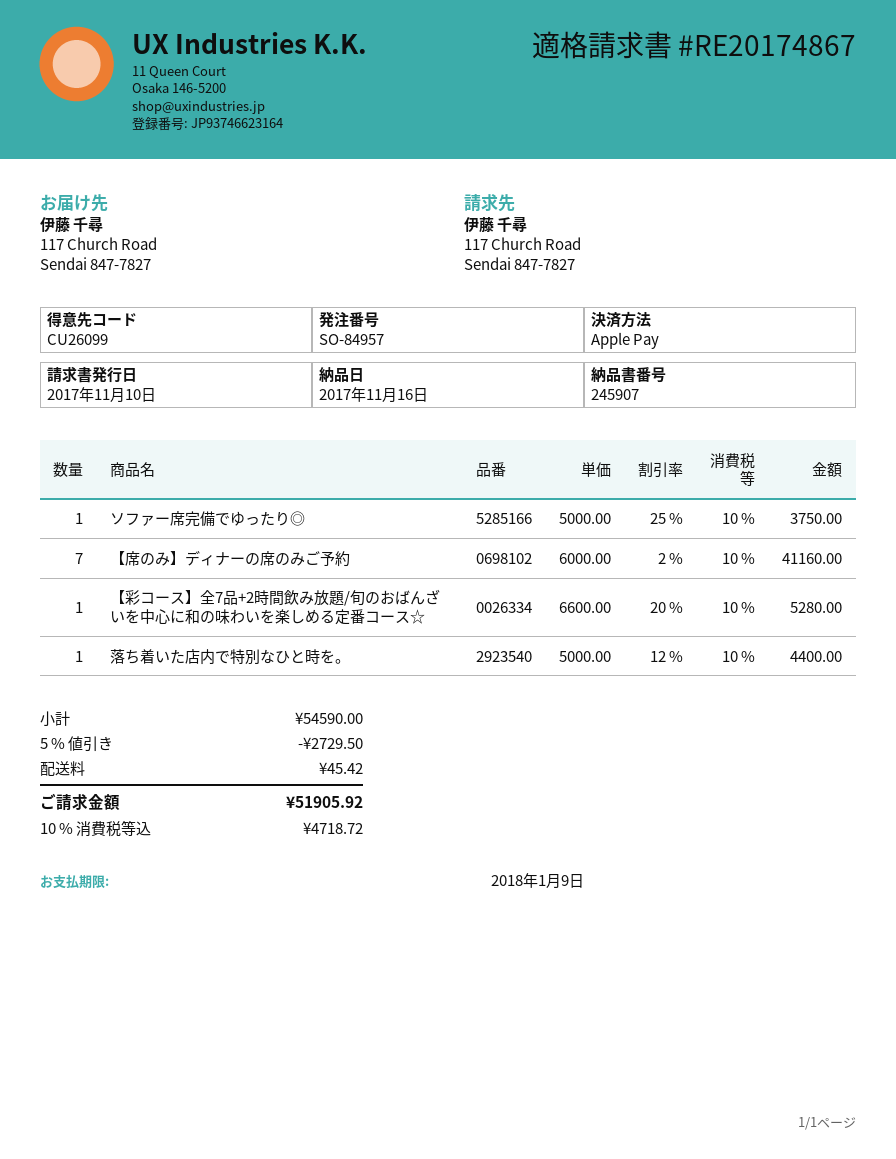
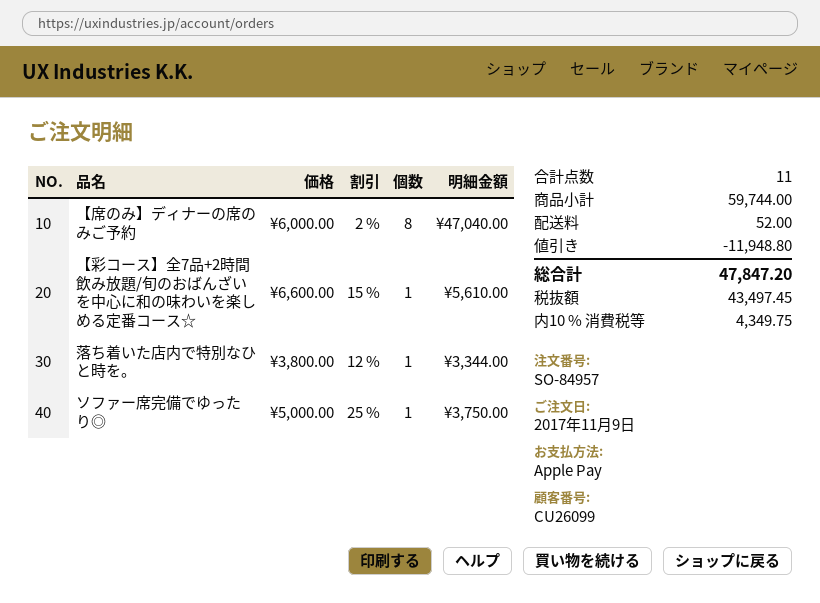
【席のみ】ディナーの席のみご予約: 7 x 6000.00 - 2% = 41160.00 -> 8 x 6000.00 - 2% = 47040.00
【彩コース】全7品+2時間飲み放題/旬のおばんざいを中心に和の味わいを楽しめる定番コース☆: 1 x 6600.00 - 20% = 5280.00 -> 1 x 6600.00 - 15% = 5610.00
落ち着いた店内で特別なひと時を。: 1 x 5000.00 - 12% = 4400.00 -> 1 x 3800.00 - 12% = 3344.00
subtotal: 54590.00 -> 59744.00
discount: 2729.50 -> 11948.80
shipping: 45.42 -> 52.00
tax: 10% = 4718.72 -> 10% = 4349.75
total: 51905.92 -> 47847.20

